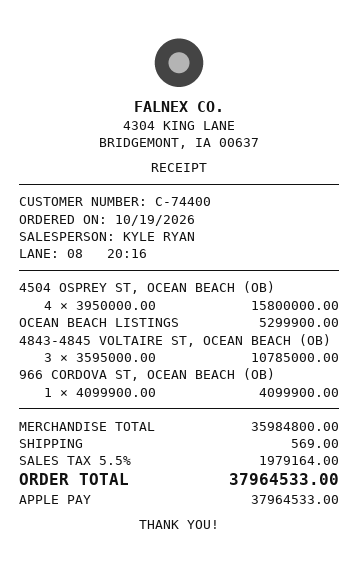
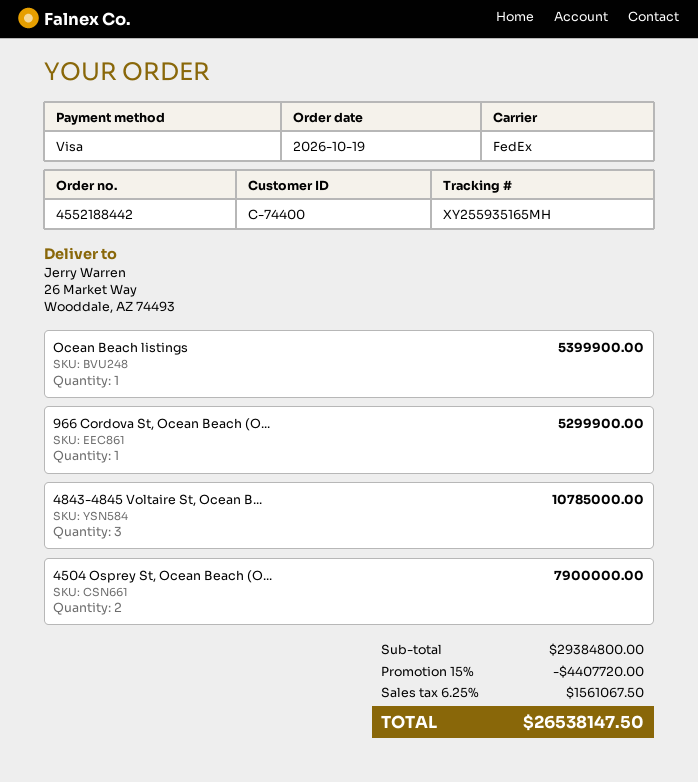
payment method: Apple Pay -> Visa
4504 OSPREY ST, OCEAN BEACH (OB): 4 for 15800000.00 -> 2 for 7900000.00
OCEAN BEACH LISTINGS: 1 for 5299900.00 -> 1 for 5399900.00
966 CORDOVA ST, OCEAN BEACH (OB): 1 for 4099900.00 -> 1 for 5299900.00
subtotal: 35984800.00 -> 29384800.00
discount: none -> 15% = 4407720.00
shipping: 569.00 -> none
tax: 5.5% = 1979164.00 -> 6.25% = 1561067.50
total: 37964533.00 -> 26538147.50

